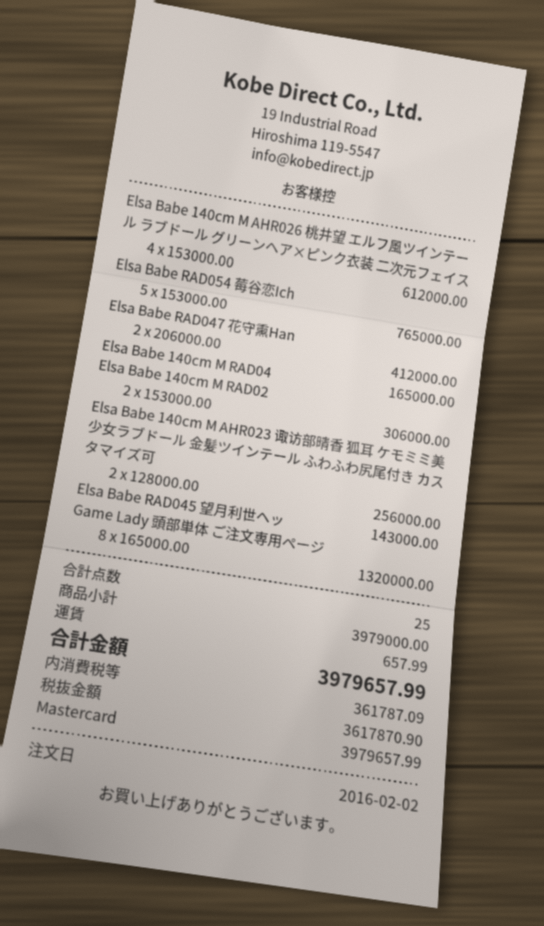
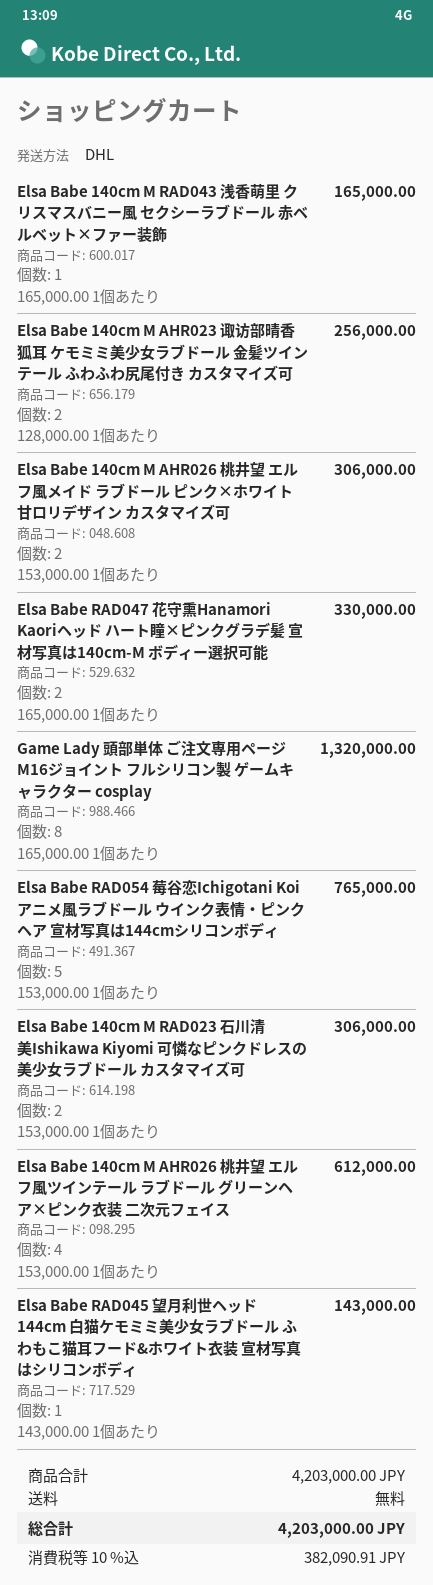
Elsa Babe RAD047 花守熏Han: 2 x 206000.00 = 412000.00 -> 2 x 165000.00 = 330000.00
Elsa Babe 140cm M AHR026 桃井望 エルフ風メイド ラブドール ピンク×ホワイト 甘ロリデザイン カスタマイズ可: none -> 2 x 153000.00 = 306000.00
subtotal: 3979000.00 -> 4203000.00
shipping: 657.99 -> 0.00
tax: 361787.09 -> 382090.91
total: 3979657.99 -> 4203000.00

